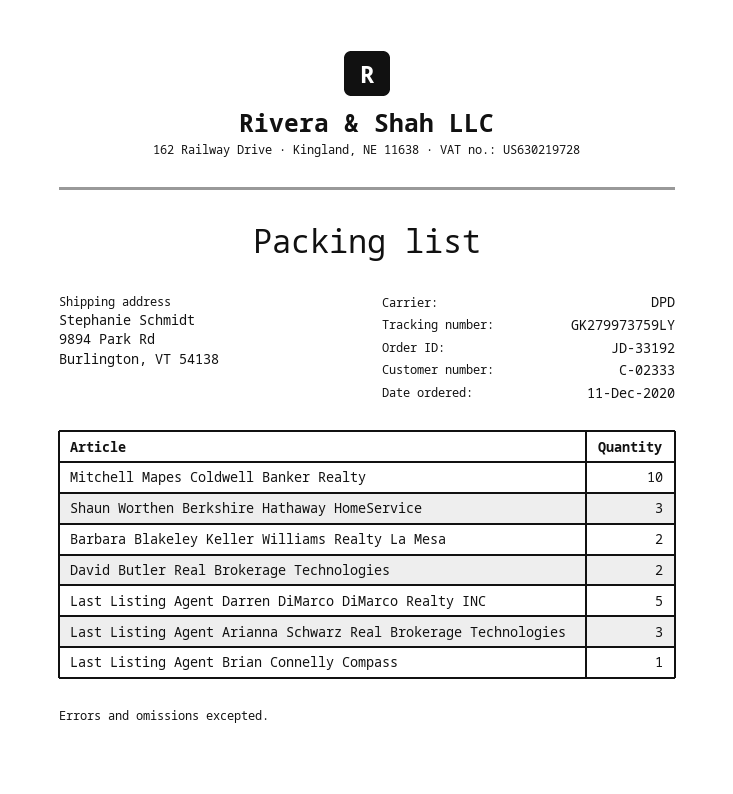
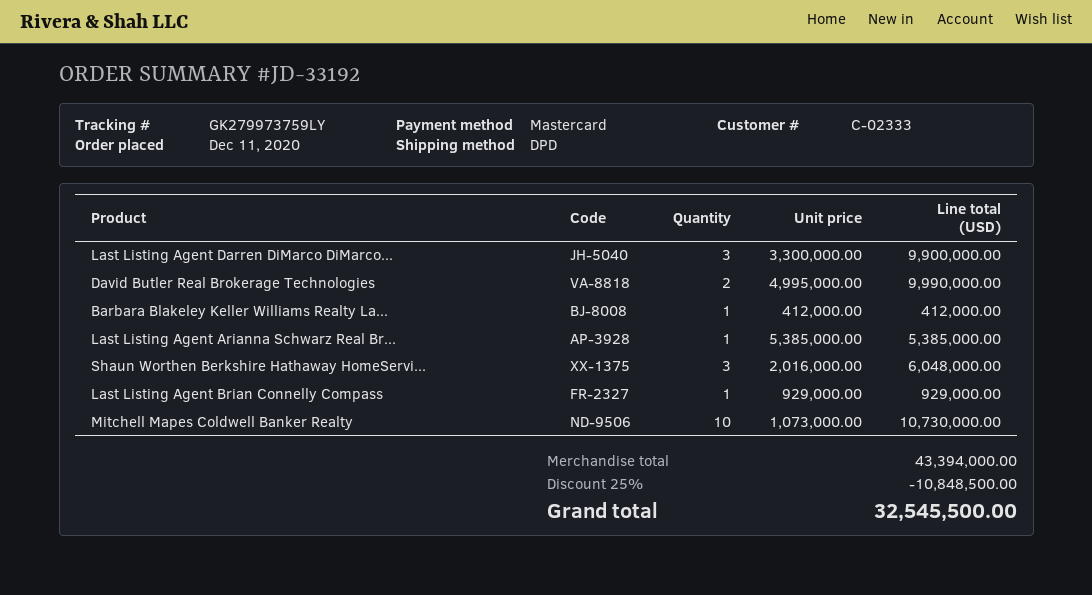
Barbara Blakeley Keller Williams Realty La Mesa: 2 -> 1
Last Listing Agent Darren DiMarco DiMarco Realty INC: 5 -> 3
Last Listing Agent Arianna Schwarz Real Brokerage Technologies: 3 -> 1

